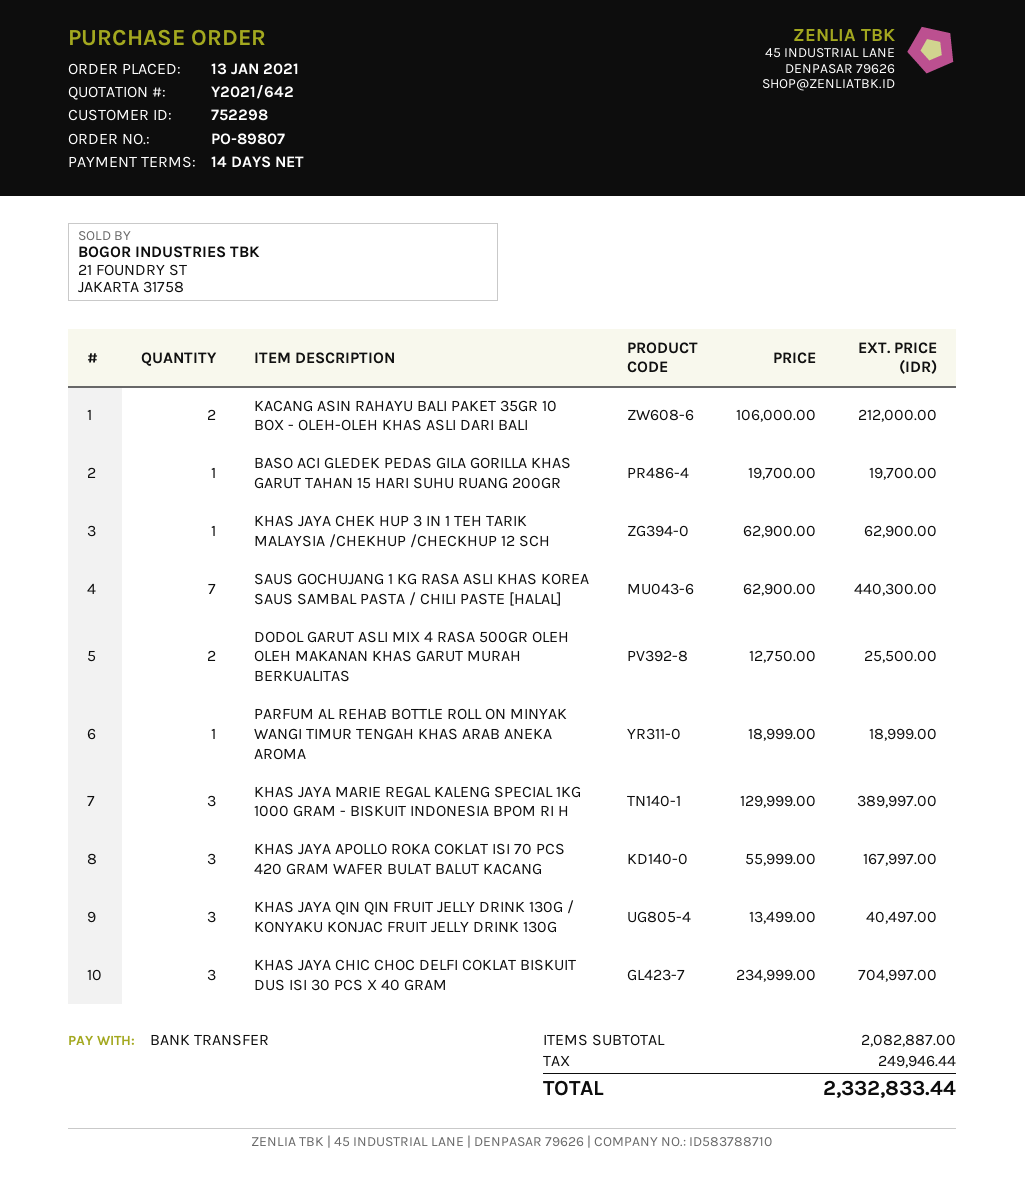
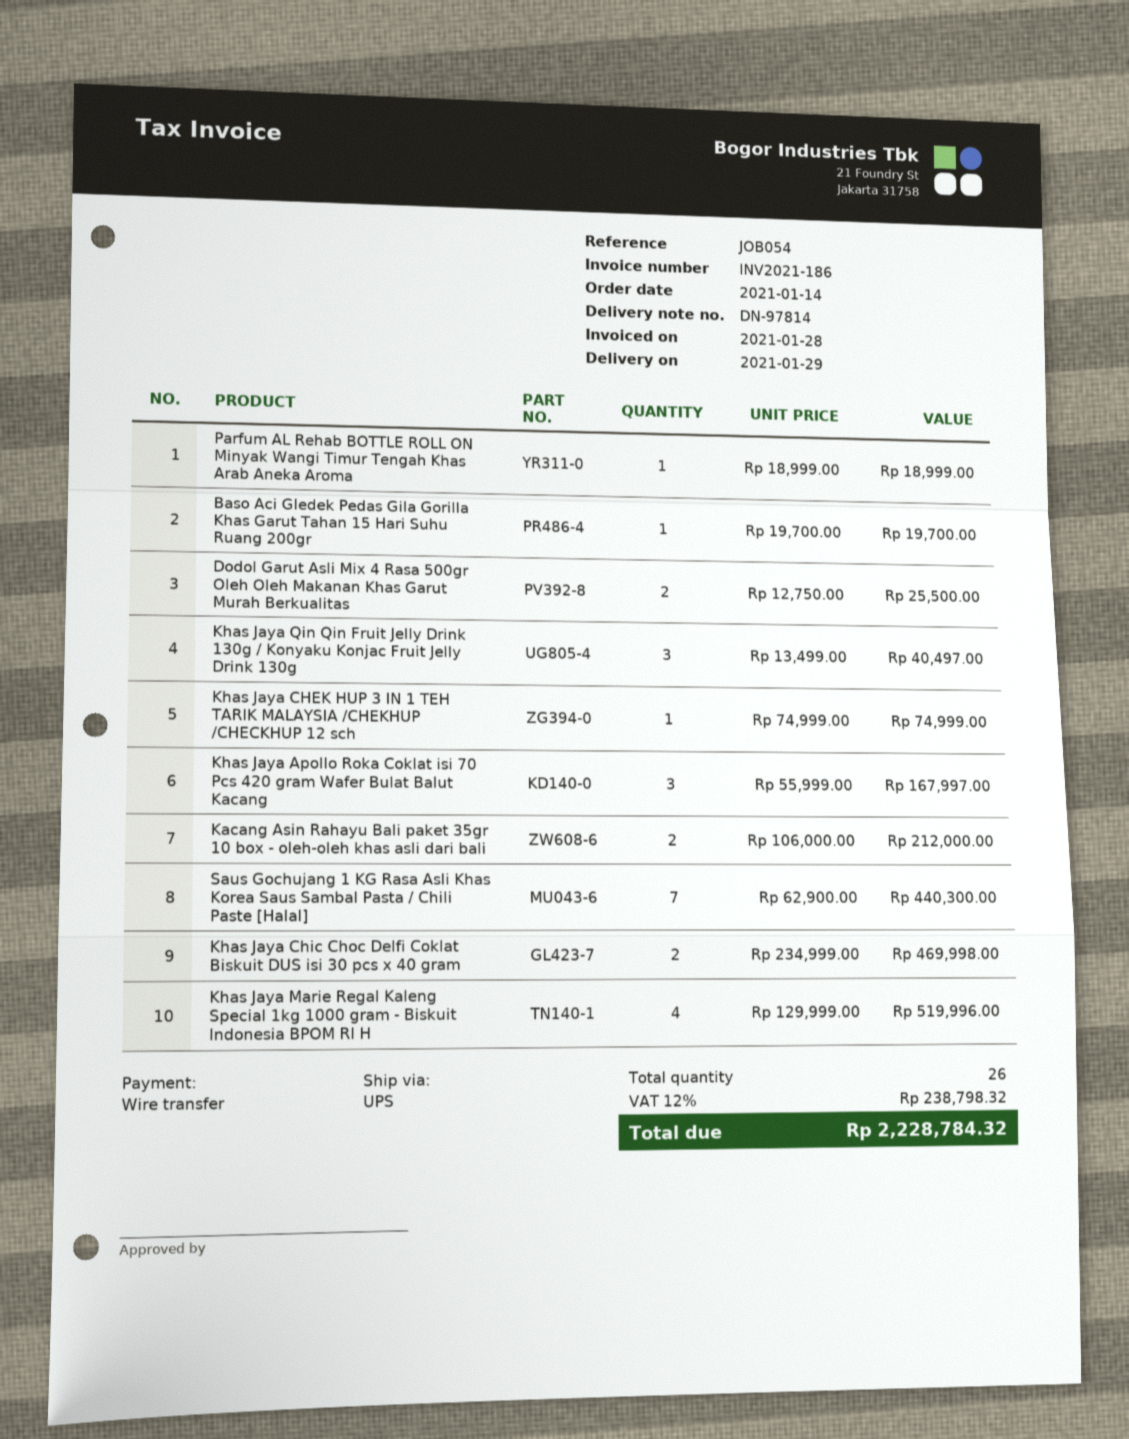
order date: 2021-01-13 -> 2021-01-14
KHAS JAYA CHEK HUP 3 IN 1 TEH TARIK MALAYSIA /CHEKHUP /CHECKHUP 12 SCH: 1 x 62900.00 = 62900.00 -> 1 x 74999.00 = 74999.00
KHAS JAYA MARIE REGAL KALENG SPECIAL 1KG 1000 GRAM - BISKUIT INDONESIA BPOM RI H: 3 x 129999.00 = 389997.00 -> 4 x 129999.00 = 519996.00
KHAS JAYA CHIC CHOC DELFI COKLAT BISKUIT DUS ISI 30 PCS X 40 GRAM: 3 x 234999.00 = 704997.00 -> 2 x 234999.00 = 469998.00
tax: 249946.44 -> 238798.32
total: 2332833.44 -> 2228784.32

